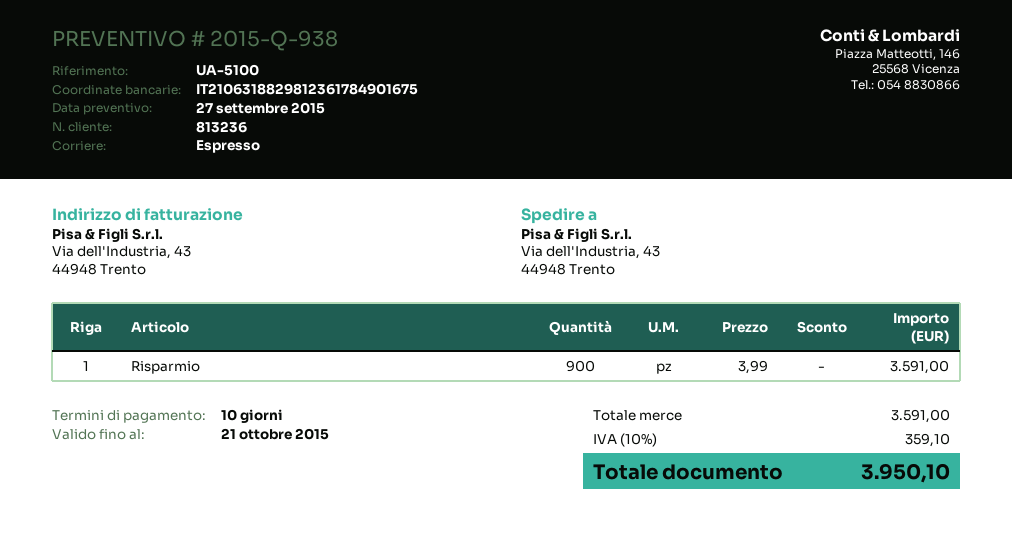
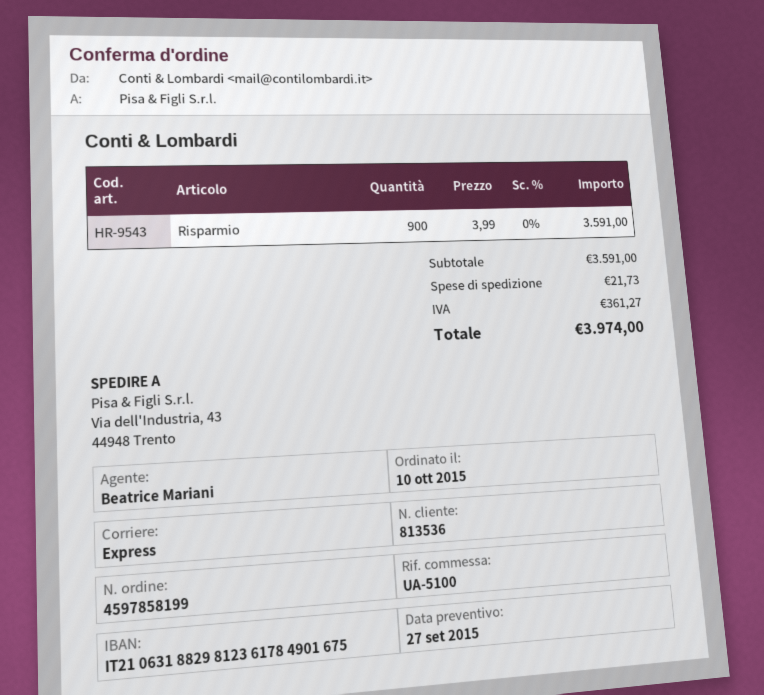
customer number: 813236 -> 813536
shipping: none -> 21.73
tax: 359.10 -> 361.27
total: 3950.10 -> 3974.00

